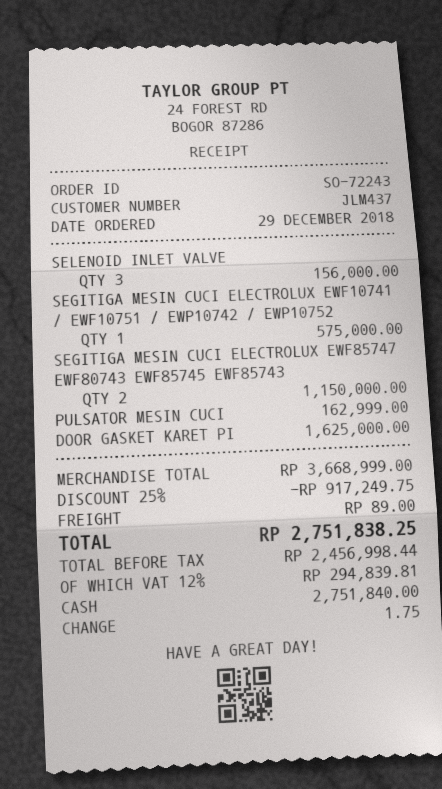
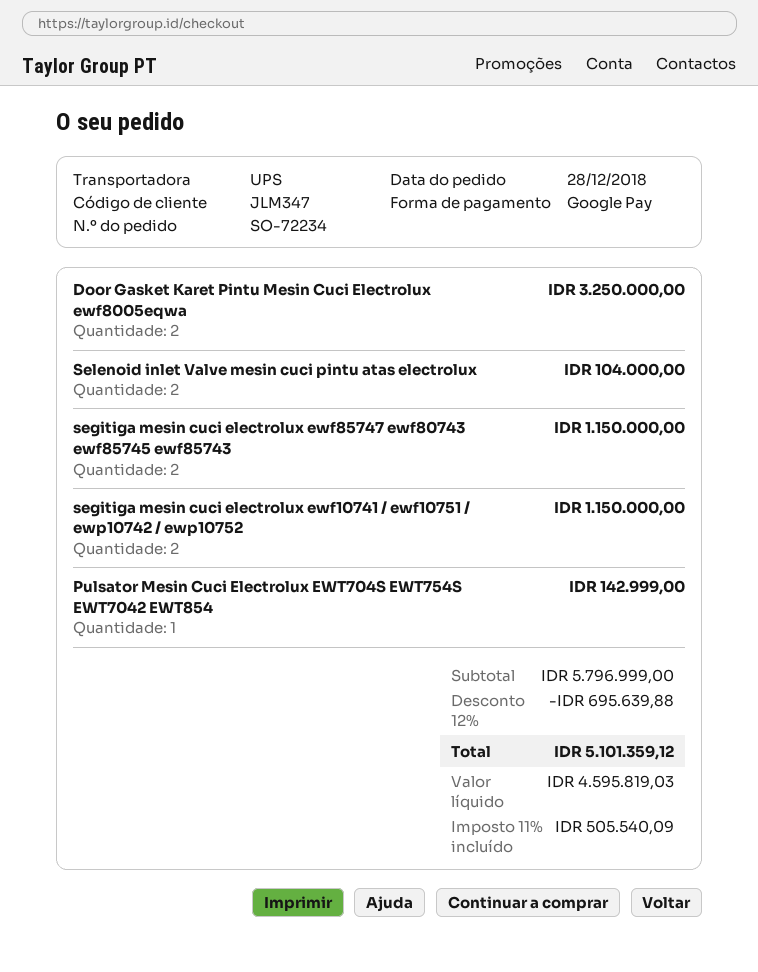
order number: SO-72243 -> SO-72234
order date: 2018-12-29 -> 2018-12-28
customer number: JLM437 -> JLM347
payment method: cash -> Google Pay
SELENOID INLET VALVE: 3 for 156000.00 -> 2 for 104000.00
SEGITIGA MESIN CUCI ELECTROLUX EWF10741 / EWF10751 / EWP10742 / EWP10752: 1 for 575000.00 -> 2 for 1150000.00
PULSATOR MESIN CUCI: 1 for 162999.00 -> 1 for 142999.00
DOOR GASKET KARET PI: 1 for 1625000.00 -> 2 for 3250000.00
subtotal: 3668999.00 -> 5796999.00
discount: 25% = 917249.75 -> 12% = 695639.88
shipping: 89.00 -> none
net: 2456998.44 -> 4595819.03
tax: 12% = 294839.81 -> 11% = 505540.09
total: 2751838.25 -> 5101359.12

